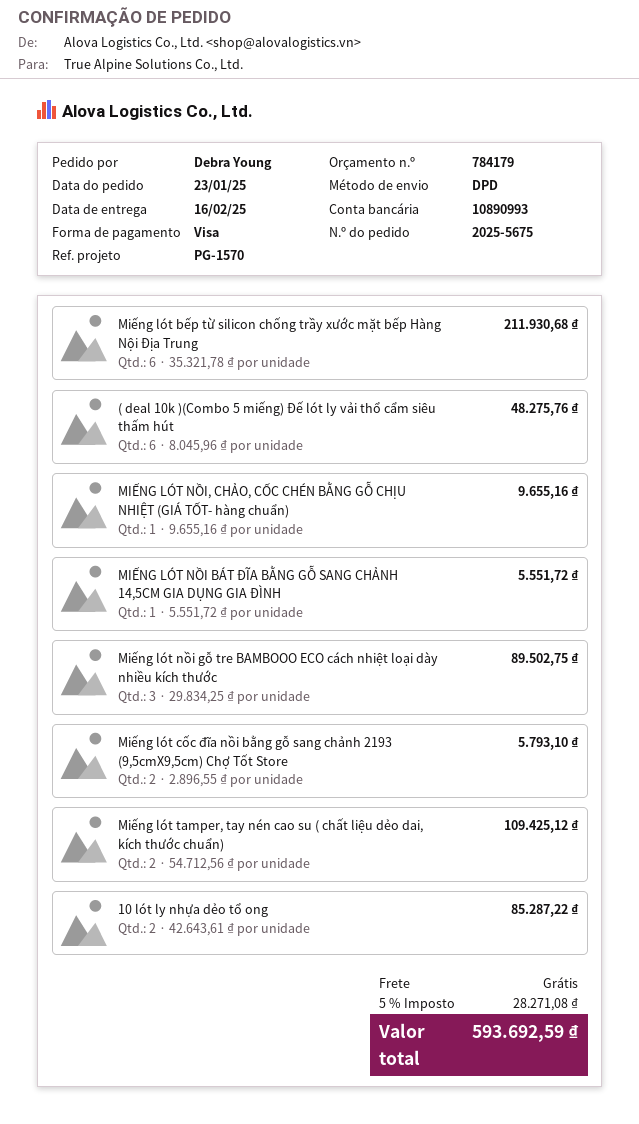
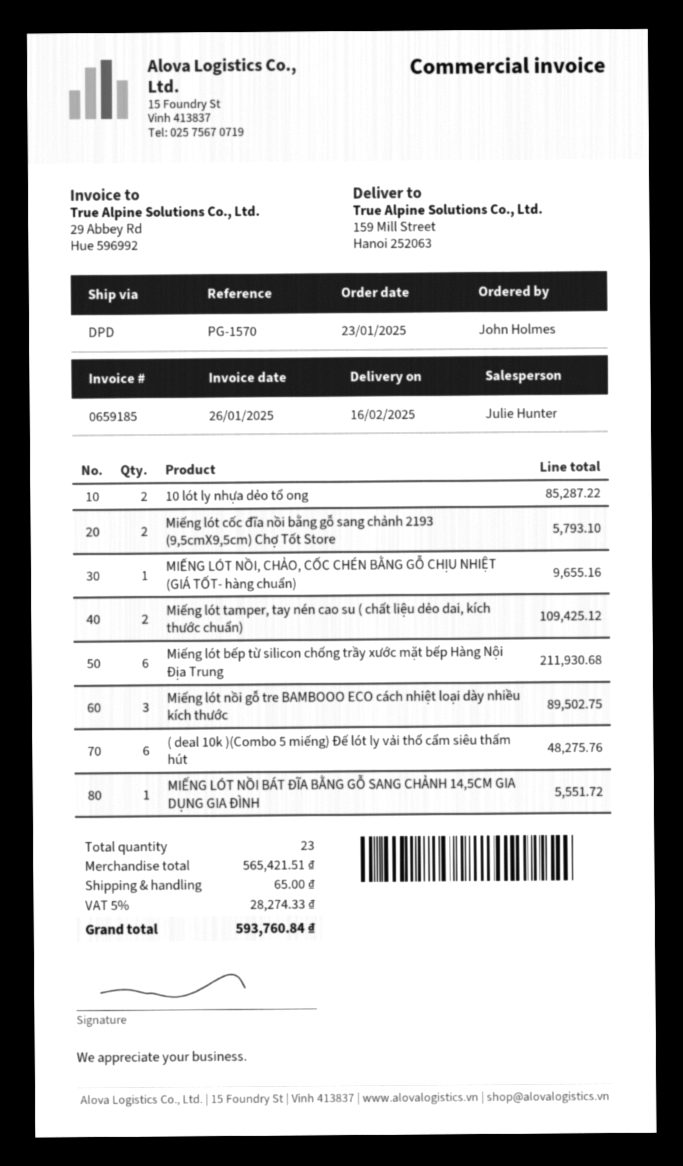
ordered by: Debra Young -> John Holmes
shipping: 0.00 -> 65.00
tax: 5% = 28271.08 -> 5% = 28274.33
total: 593692.59 -> 593760.84

